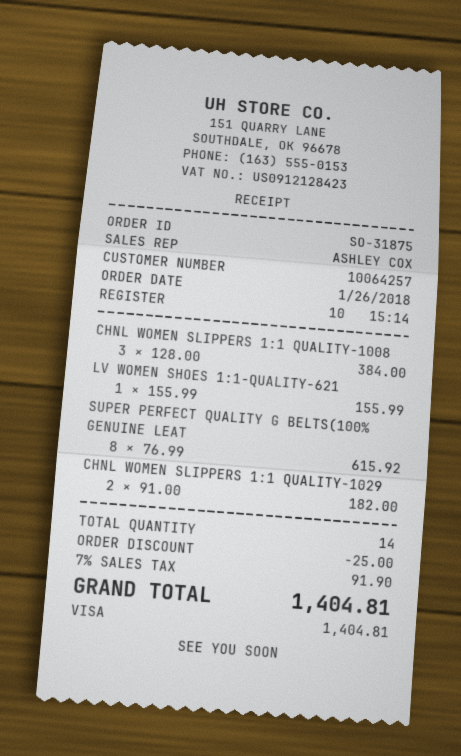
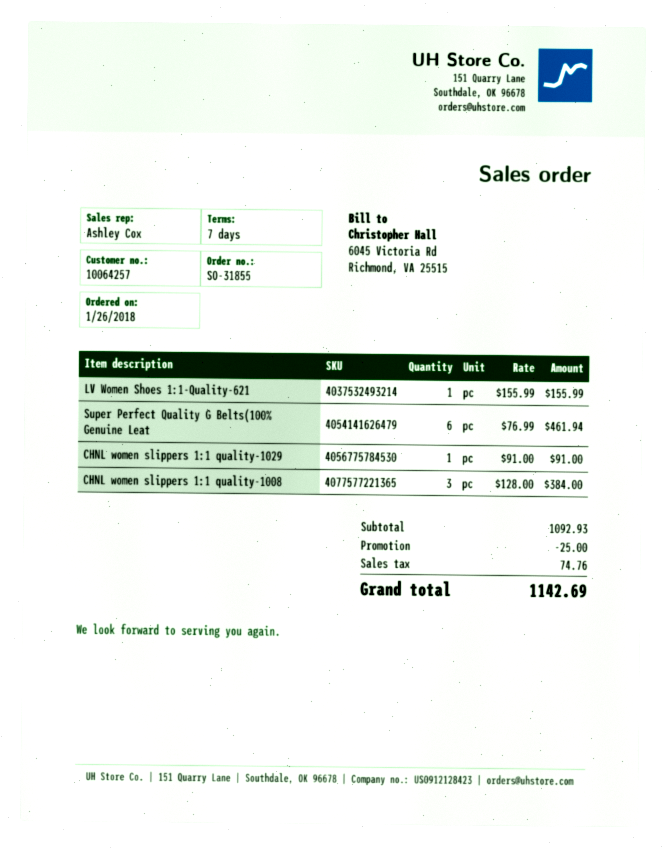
order number: SO-31875 -> SO-31855
SUPER PERFECT QUALITY G BELTS(100% GENUINE LEAT: 8 x 76.99 = 615.92 -> 6 x 76.99 = 461.94
CHNL WOMEN SLIPPERS 1:1 QUALITY-1029: 2 x 91.00 = 182.00 -> 1 x 91.00 = 91.00
tax: 91.90 -> 74.76
total: 1404.81 -> 1142.69

